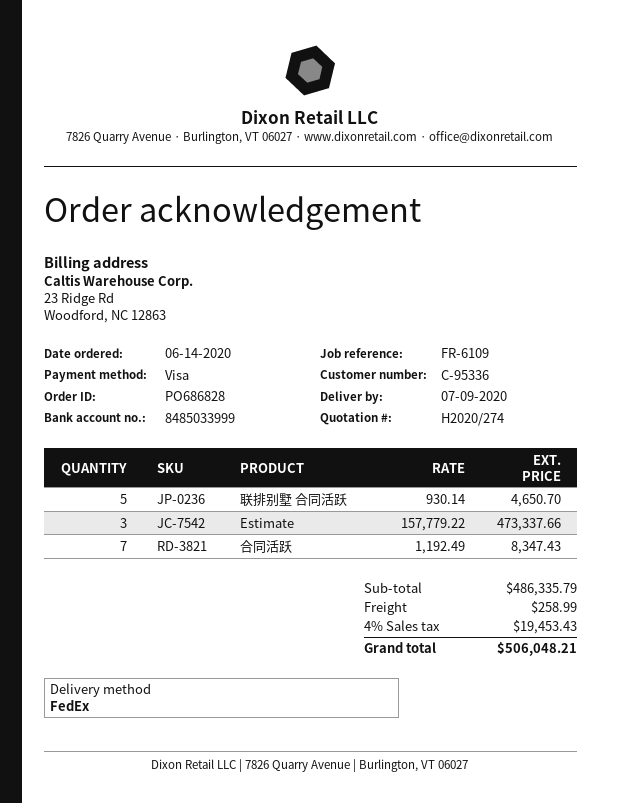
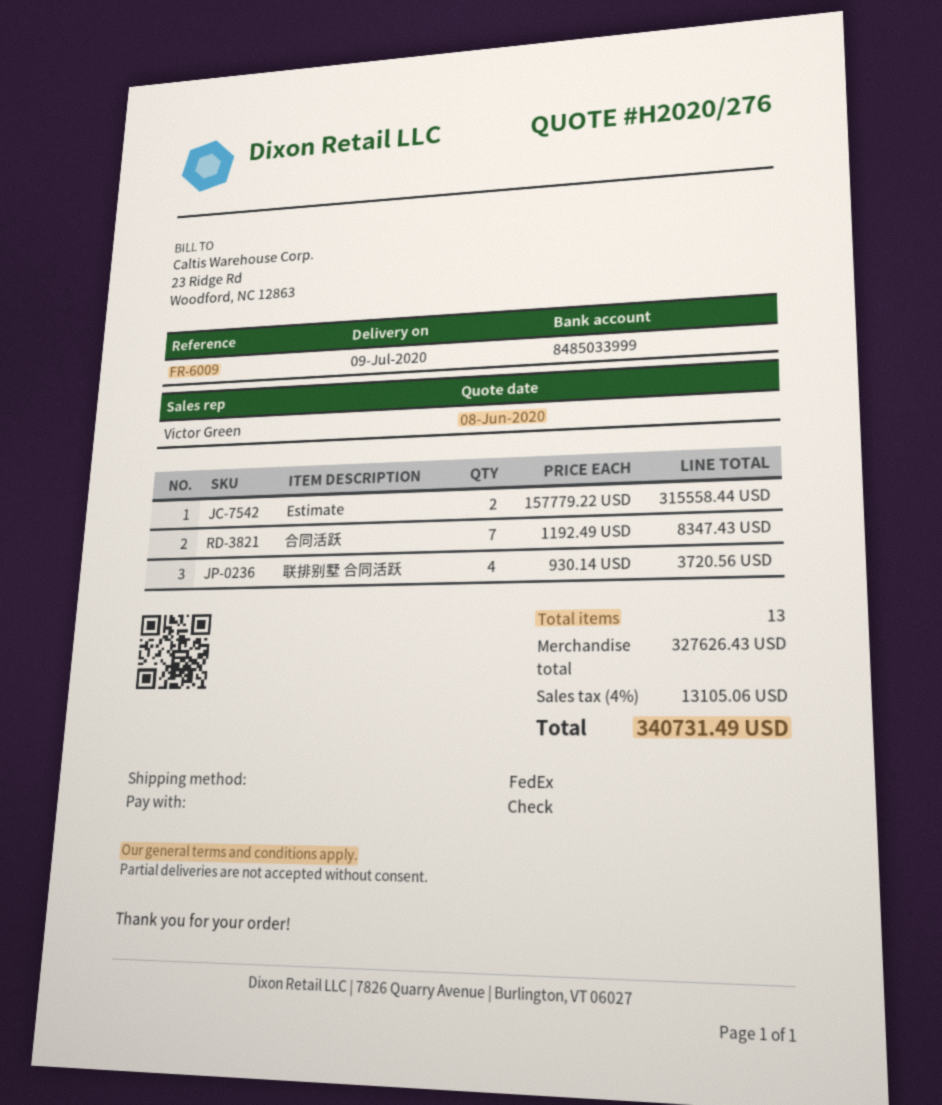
quote number: H2020/274 -> H2020/276
reference: FR-6109 -> FR-6009
payment method: Visa -> cheque
联排别墅 合同活跃: 5 x 930.14 = 4650.70 -> 4 x 930.14 = 3720.56
Estimate: 3 x 157779.22 = 473337.66 -> 2 x 157779.22 = 315558.44
subtotal: 486335.79 -> 327626.43
shipping: 258.99 -> none
tax: 4% = 19453.43 -> 4% = 13105.06
total: 506048.21 -> 340731.49

